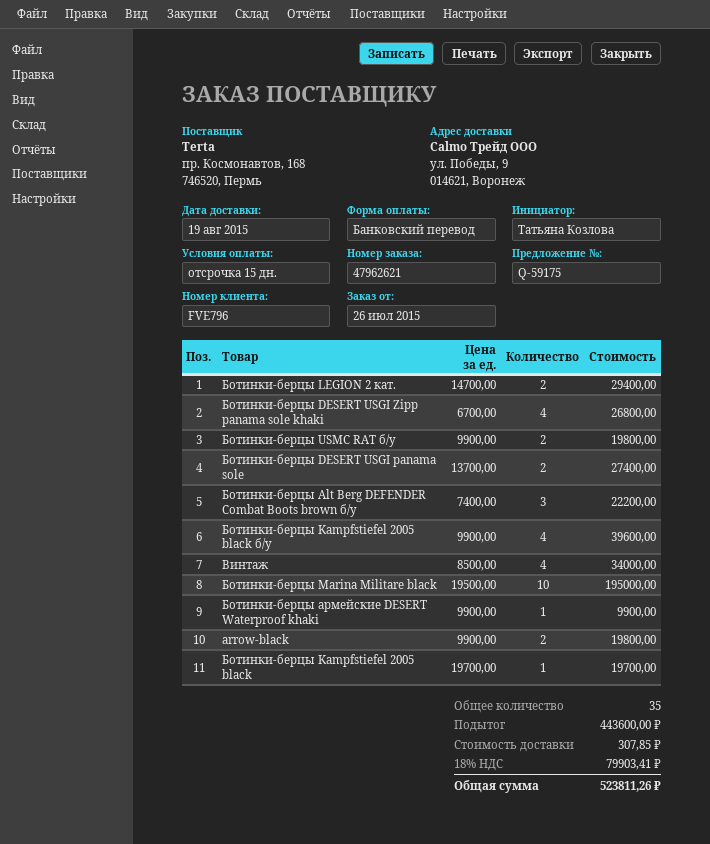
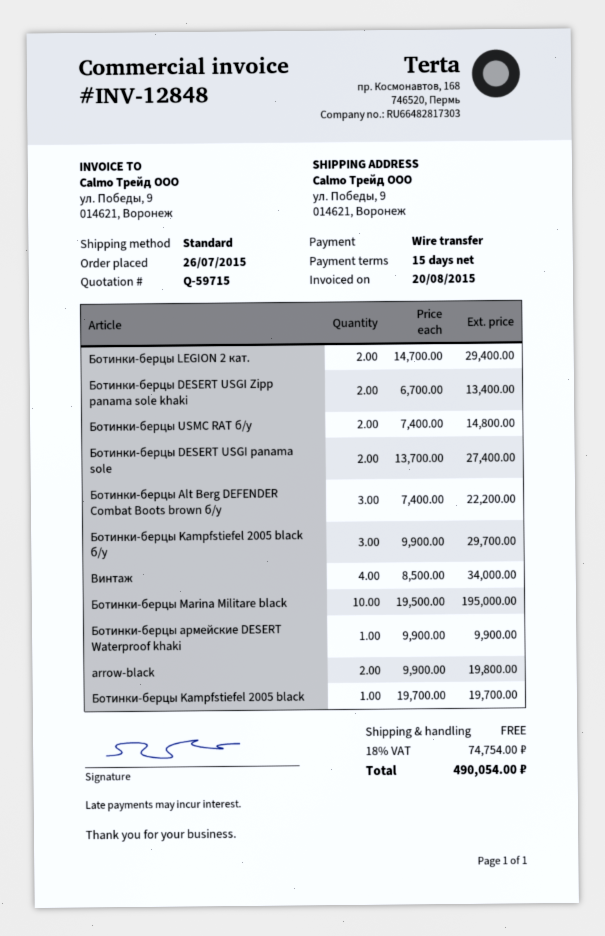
quote number: Q-59175 -> Q-59715
Ботинки-берцы DESERT USGI Zipp panama sole khaki: 4 x 6700.00 = 26800.00 -> 2 x 6700.00 = 13400.00
Ботинки-берцы USMC RAT б/у: 2 x 9900.00 = 19800.00 -> 2 x 7400.00 = 14800.00
Ботинки-берцы Kampfstiefel 2005 black б/у: 4 x 9900.00 = 39600.00 -> 3 x 9900.00 = 29700.00
shipping: 307.85 -> 0.00
tax: 18% = 79903.41 -> 18% = 74754.00
total: 523811.26 -> 490054.00

